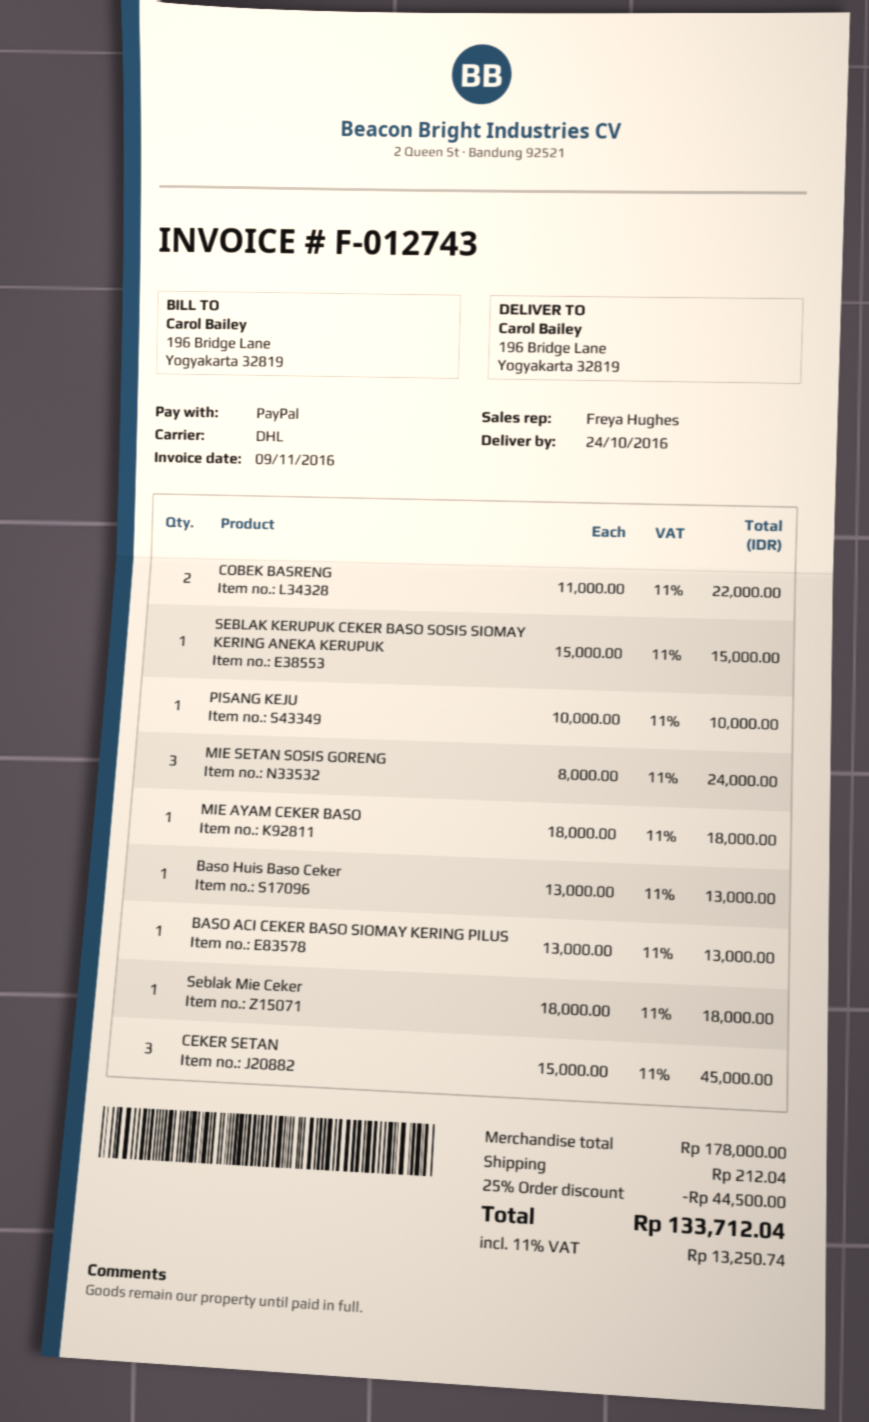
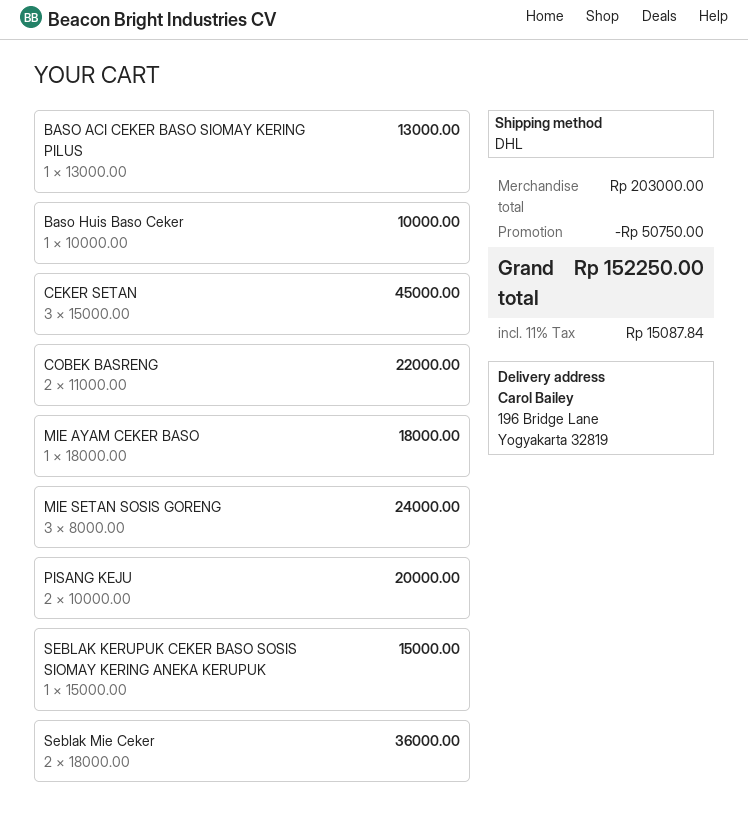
PISANG KEJU: 1 x 10000.00 = 10000.00 -> 2 x 10000.00 = 20000.00
Baso Huis Baso Ceker: 1 x 13000.00 = 13000.00 -> 1 x 10000.00 = 10000.00
Seblak Mie Ceker: 1 x 18000.00 = 18000.00 -> 2 x 18000.00 = 36000.00
subtotal: 178000.00 -> 203000.00
discount: 44500.00 -> 50750.00
shipping: 212.04 -> none
tax: 11% = 13250.74 -> 11% = 15087.84
total: 133712.04 -> 152250.00

